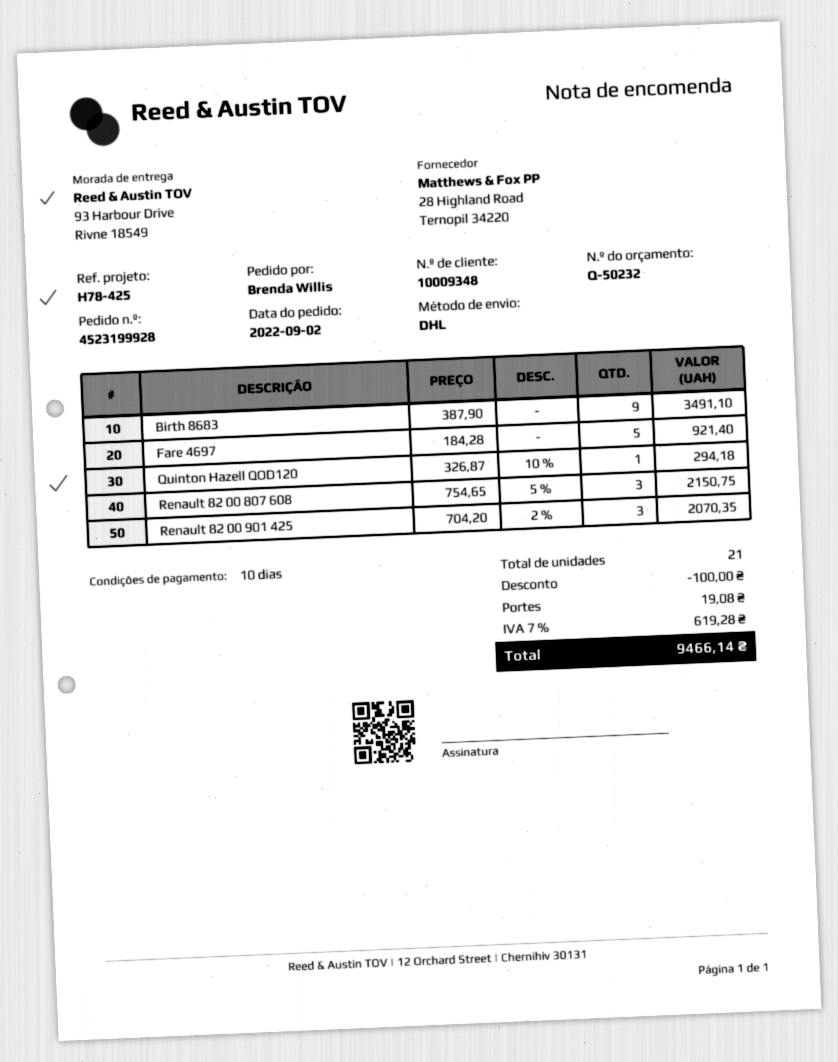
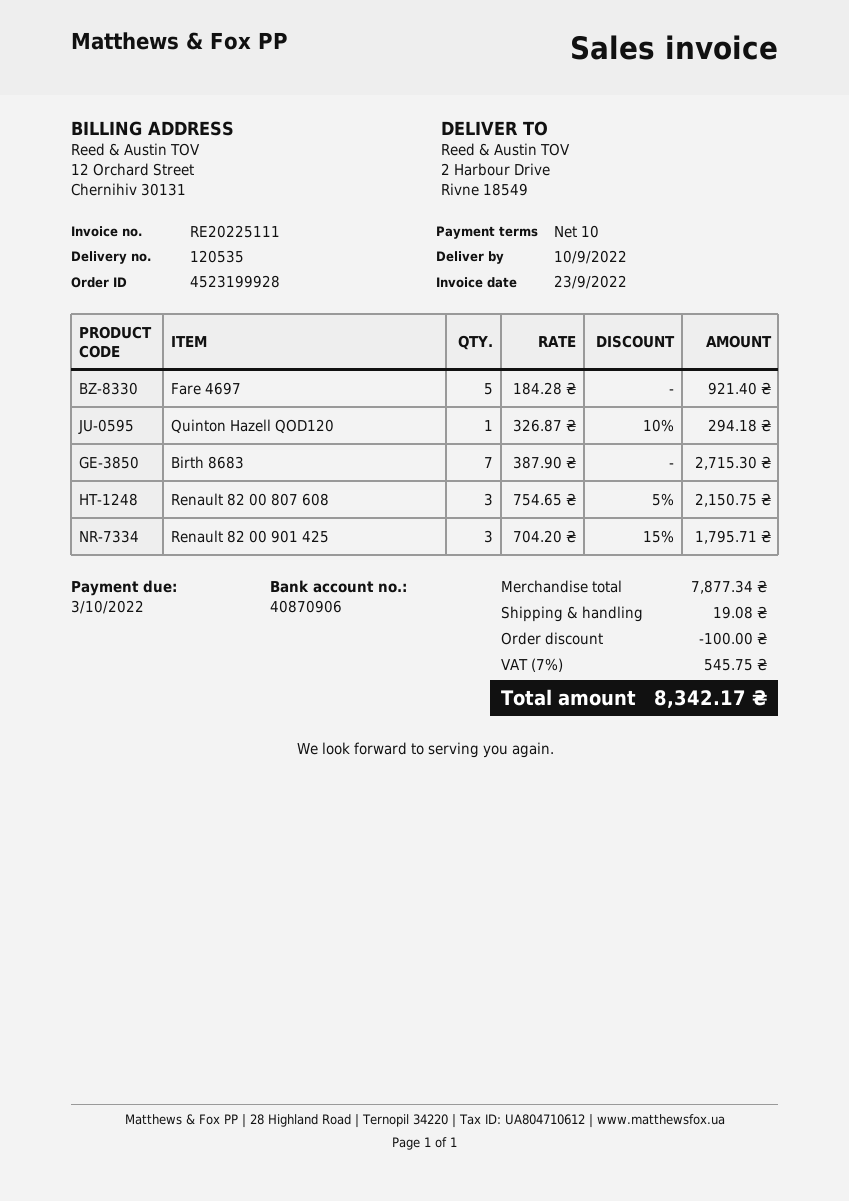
ship to: 93 Harbour Drive, Rivne 18549 -> 2 Harbour Drive, Rivne 18549
Birth 8683: 9 x 387.90 = 3491.10 -> 7 x 387.90 = 2715.30
Renault 82 00 901 425: 3 x 704.20 - 2% = 2070.35 -> 3 x 704.20 - 15% = 1795.71
tax: 7% = 619.28 -> 7% = 545.75
total: 9466.14 -> 8342.17

